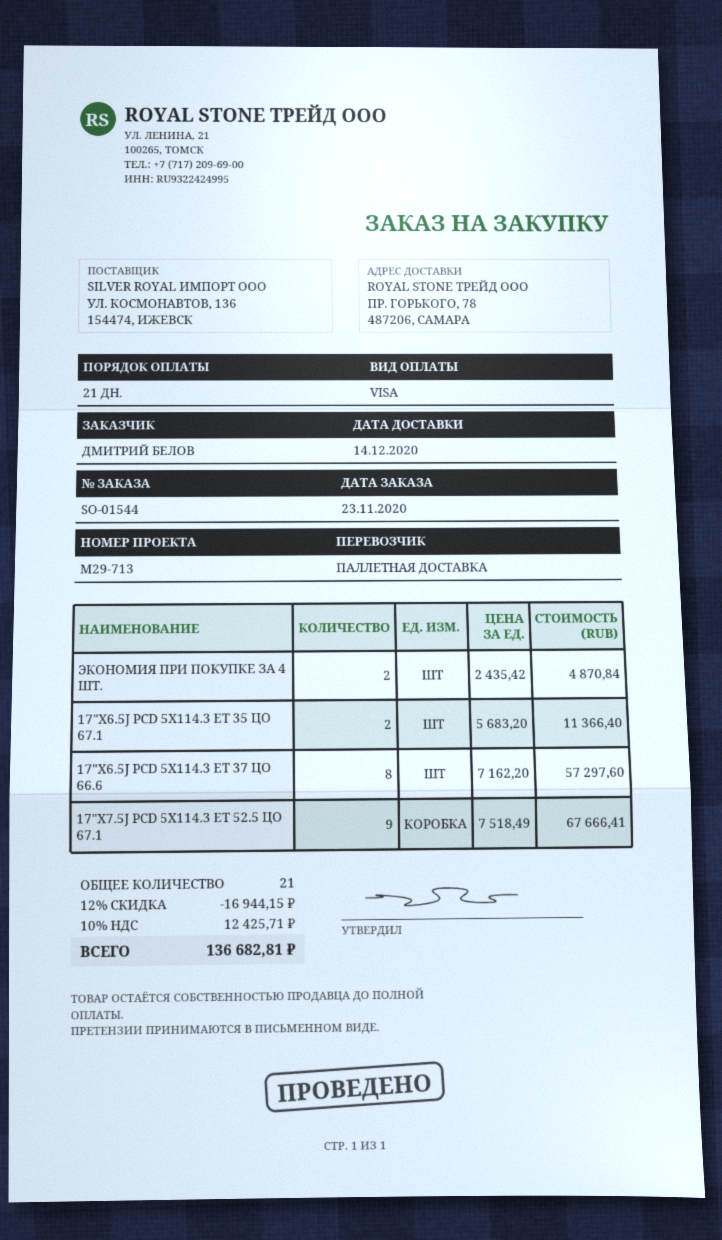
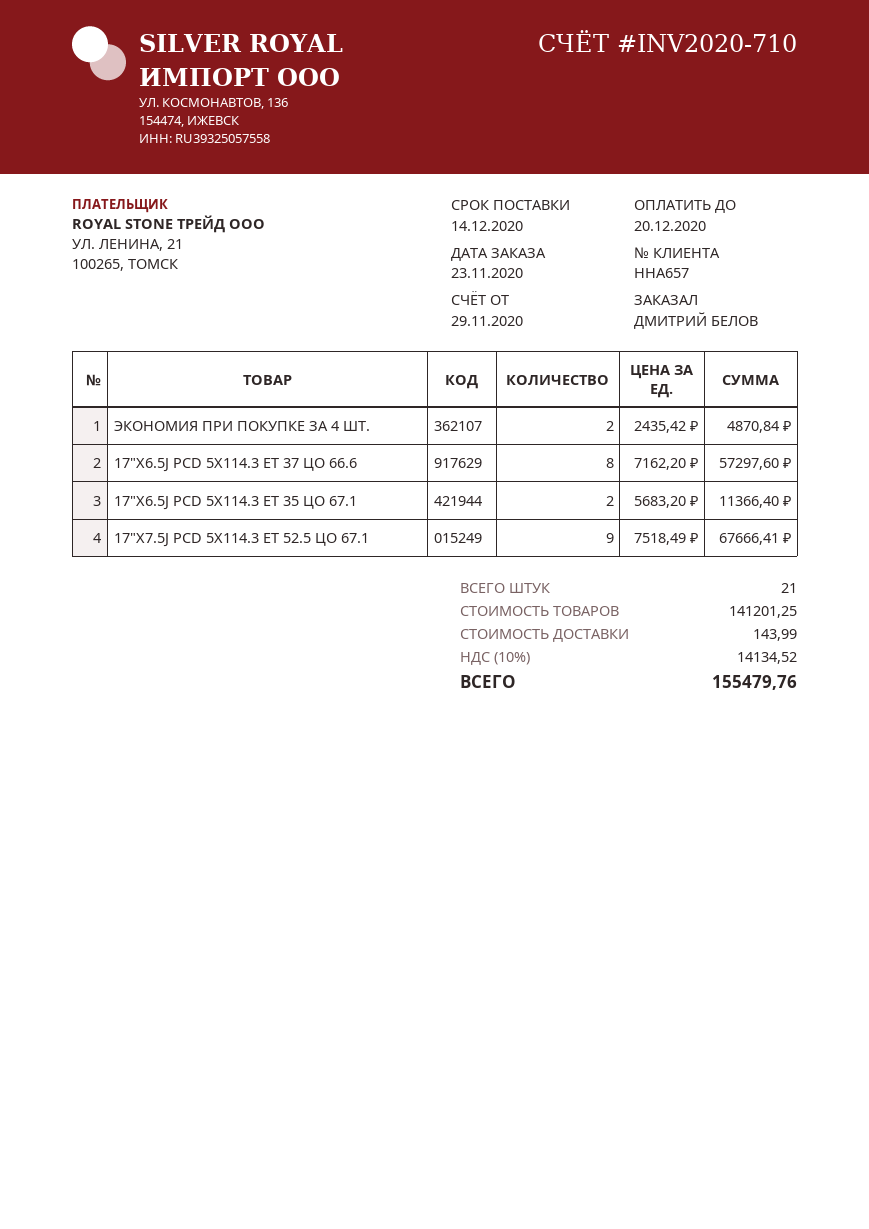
discount: 12% = 16944.15 -> none
shipping: none -> 143.99
tax: 10% = 12425.71 -> 10% = 14134.52
total: 136682.81 -> 155479.76

